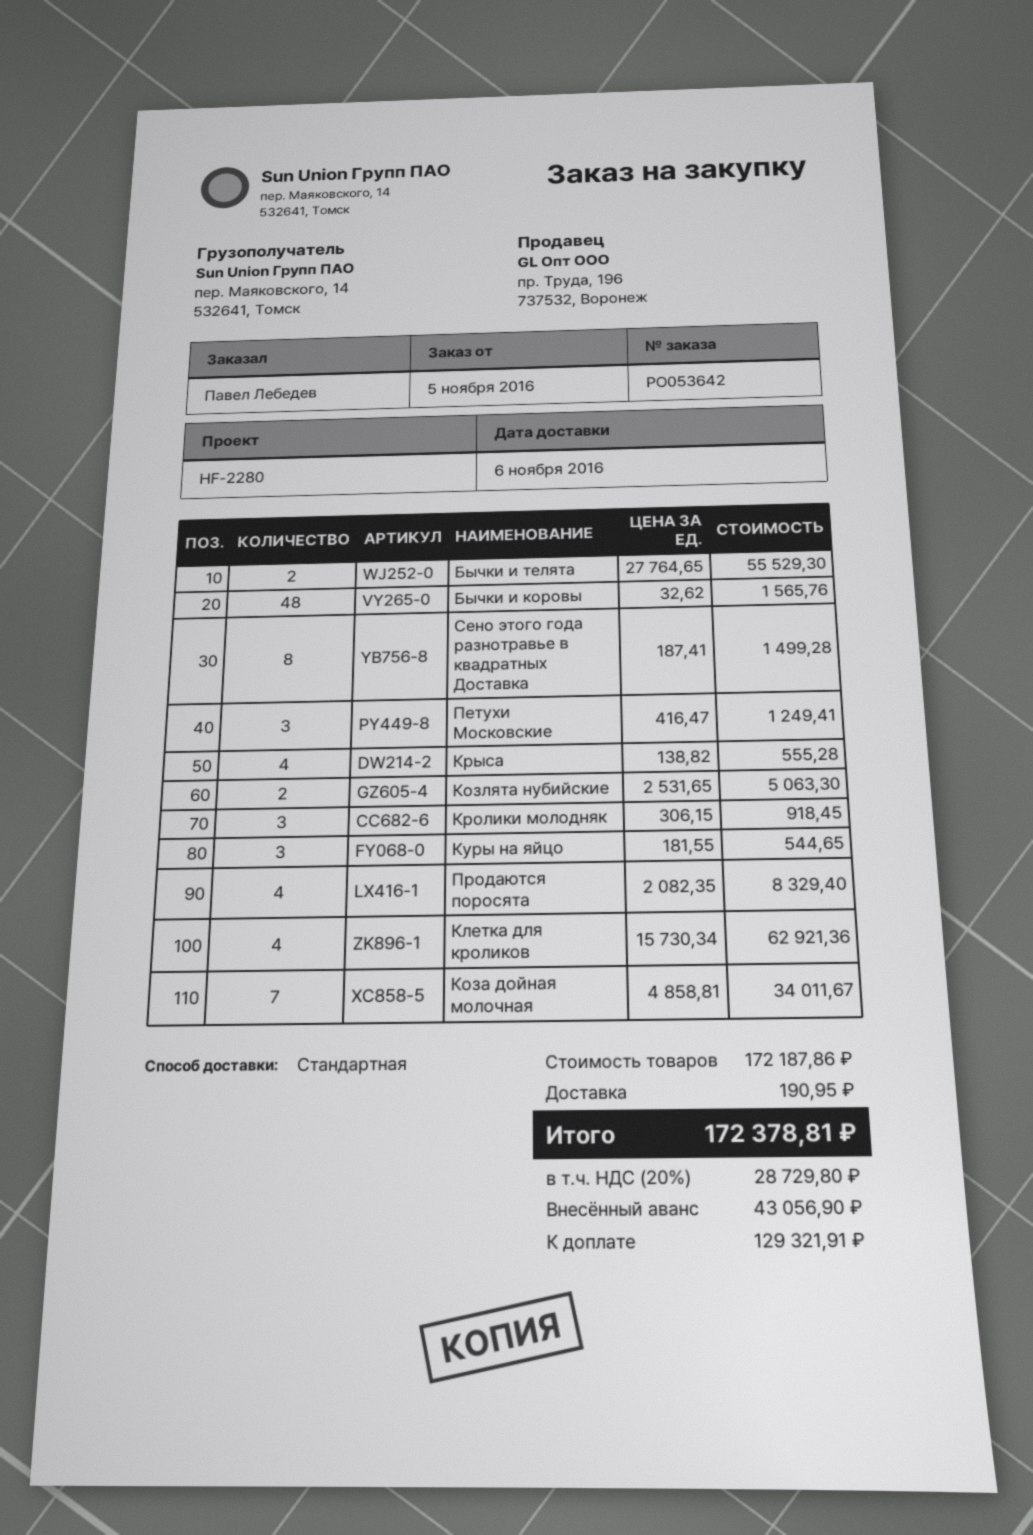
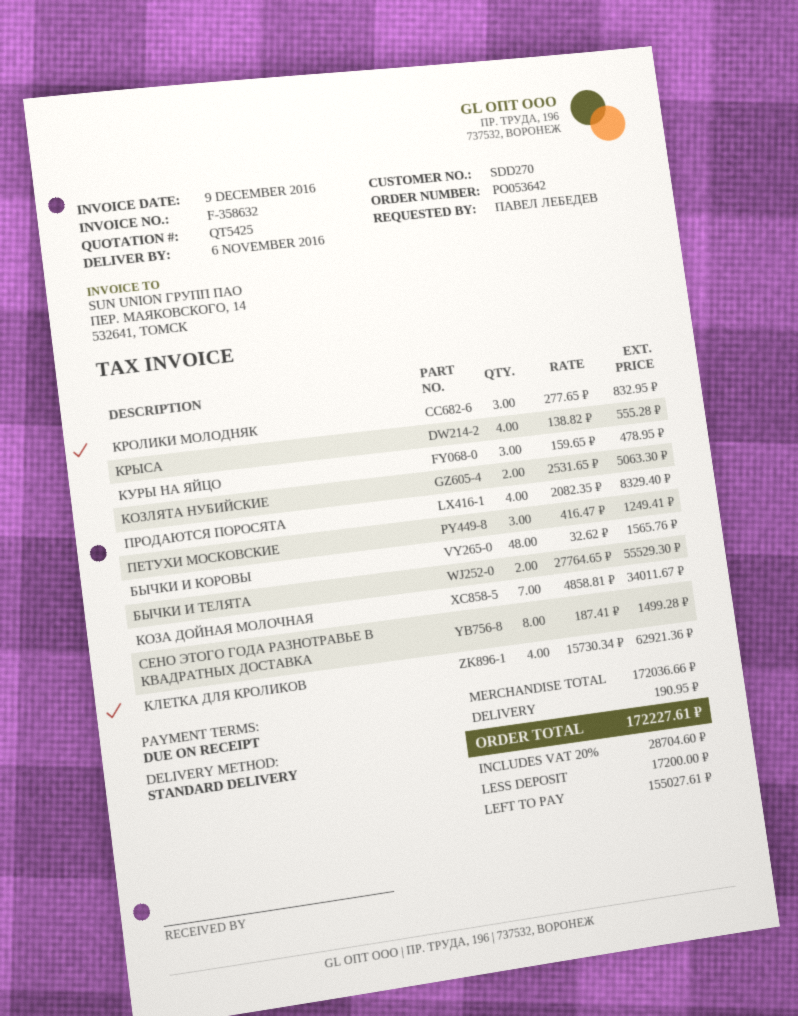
Кролики молодняк: 3 x 306.15 = 918.45 -> 3 x 277.65 = 832.95
Куры на яйцо: 3 x 181.55 = 544.65 -> 3 x 159.65 = 478.95
subtotal: 172187.86 -> 172036.66
tax: 20% = 28729.80 -> 20% = 28704.60
total: 172378.81 -> 172227.61
deposit: 43056.90 -> 17200.00
balance: 129321.91 -> 155027.61

